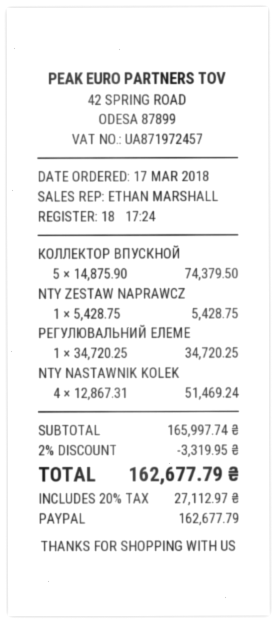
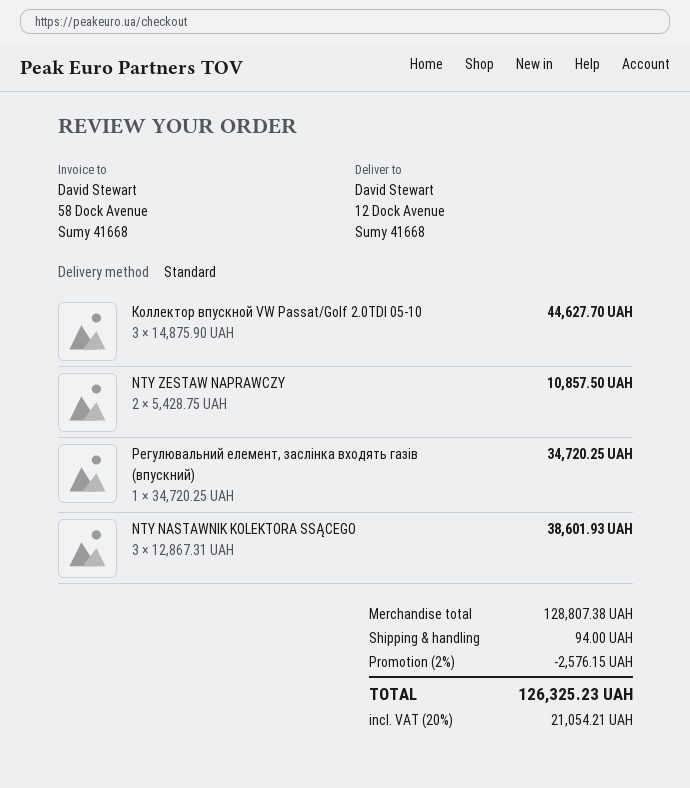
КОЛЛЕКТОР ВПУСКНОЙ: 5 x 14875.90 = 74379.50 -> 3 x 14875.90 = 44627.70
NTY ZESTAW NAPRAWCZ: 1 x 5428.75 = 5428.75 -> 2 x 5428.75 = 10857.50
NTY NASTAWNIK KOLEK: 4 x 12867.31 = 51469.24 -> 3 x 12867.31 = 38601.93
subtotal: 165997.74 -> 128807.38
discount: 2% = 3319.95 -> 2% = 2576.15
shipping: none -> 94.00
tax: 20% = 27112.97 -> 20% = 21054.21
total: 162677.79 -> 126325.23

